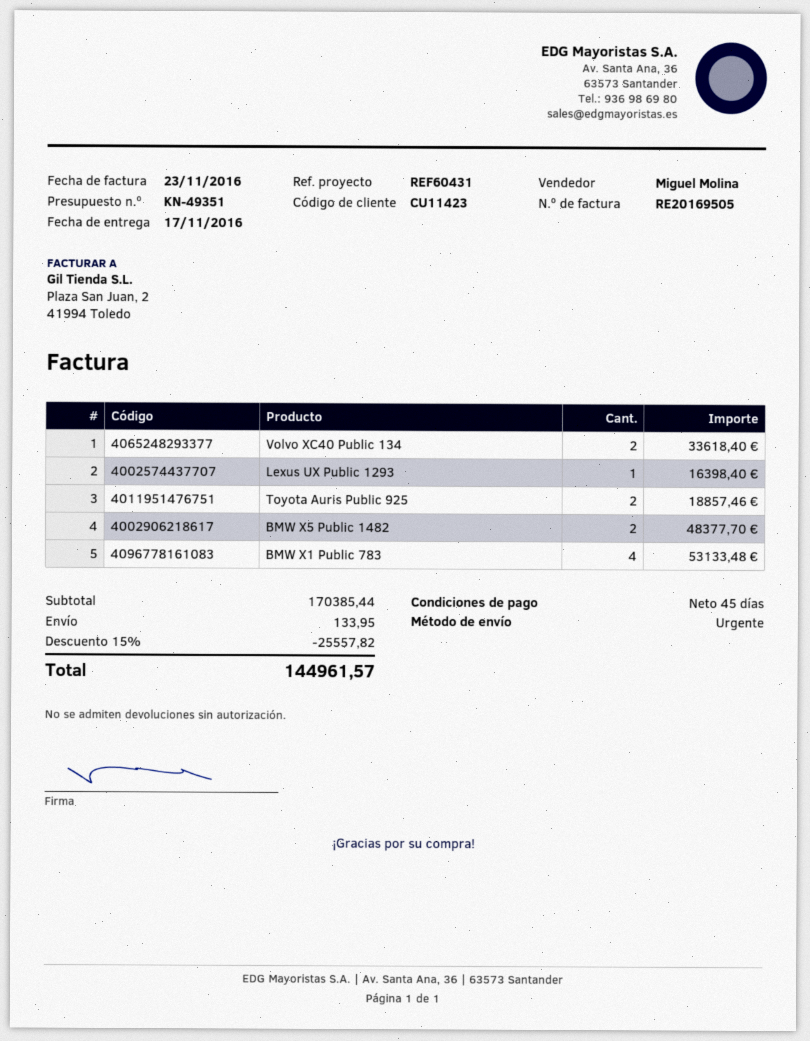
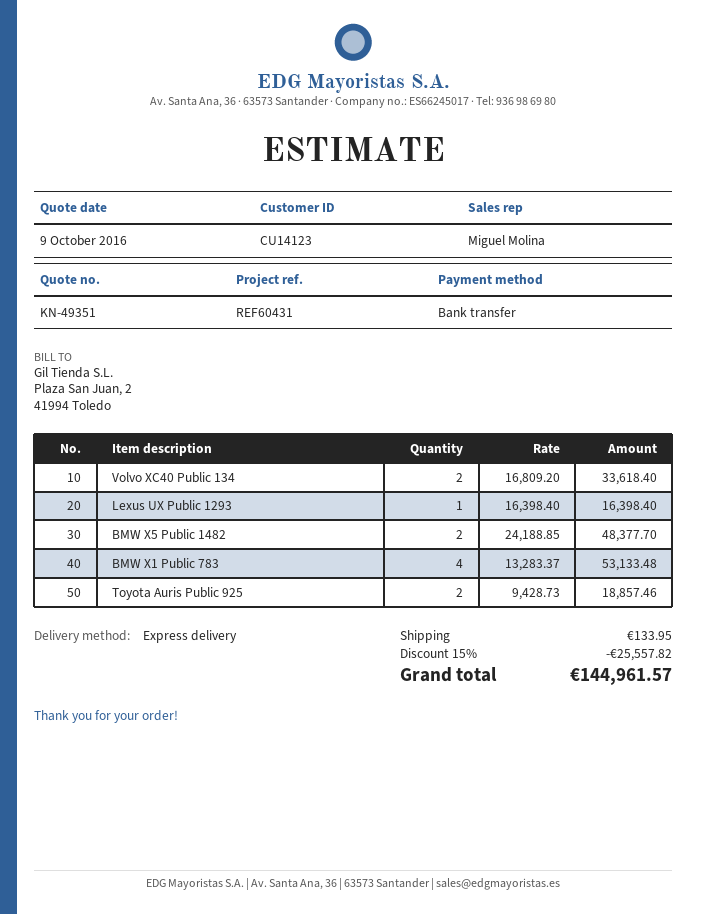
customer number: CU11423 -> CU14123

